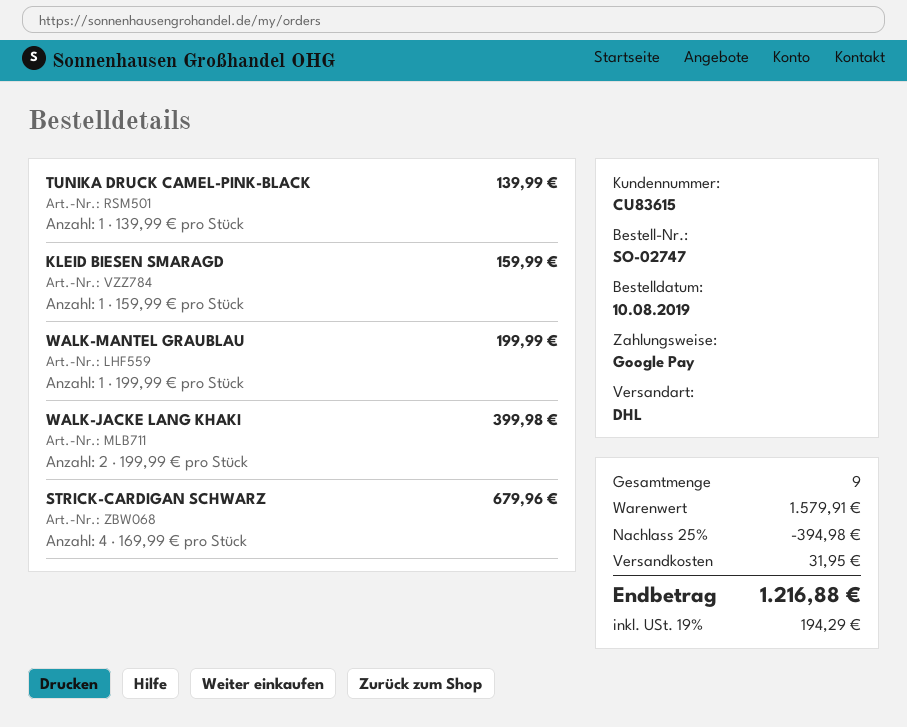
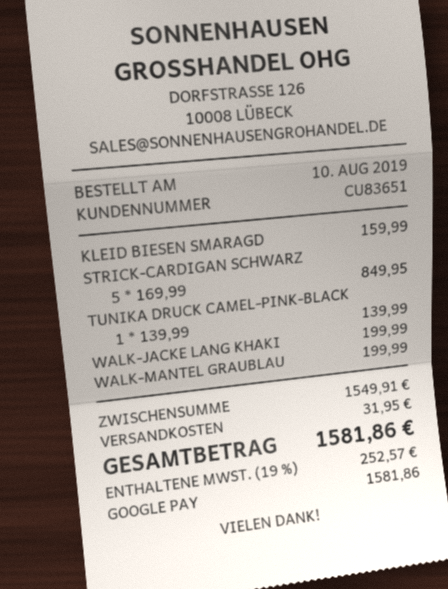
customer number: CU83615 -> CU83651
WALK-JACKE LANG KHAKI: 2 x 199.99 = 399.98 -> 1 x 199.99 = 199.99
STRICK-CARDIGAN SCHWARZ: 4 x 169.99 = 679.96 -> 5 x 169.99 = 849.95
subtotal: 1579.91 -> 1549.91
discount: 25% = 394.98 -> none
tax: 19% = 194.29 -> 19% = 252.57
total: 1216.88 -> 1581.86

